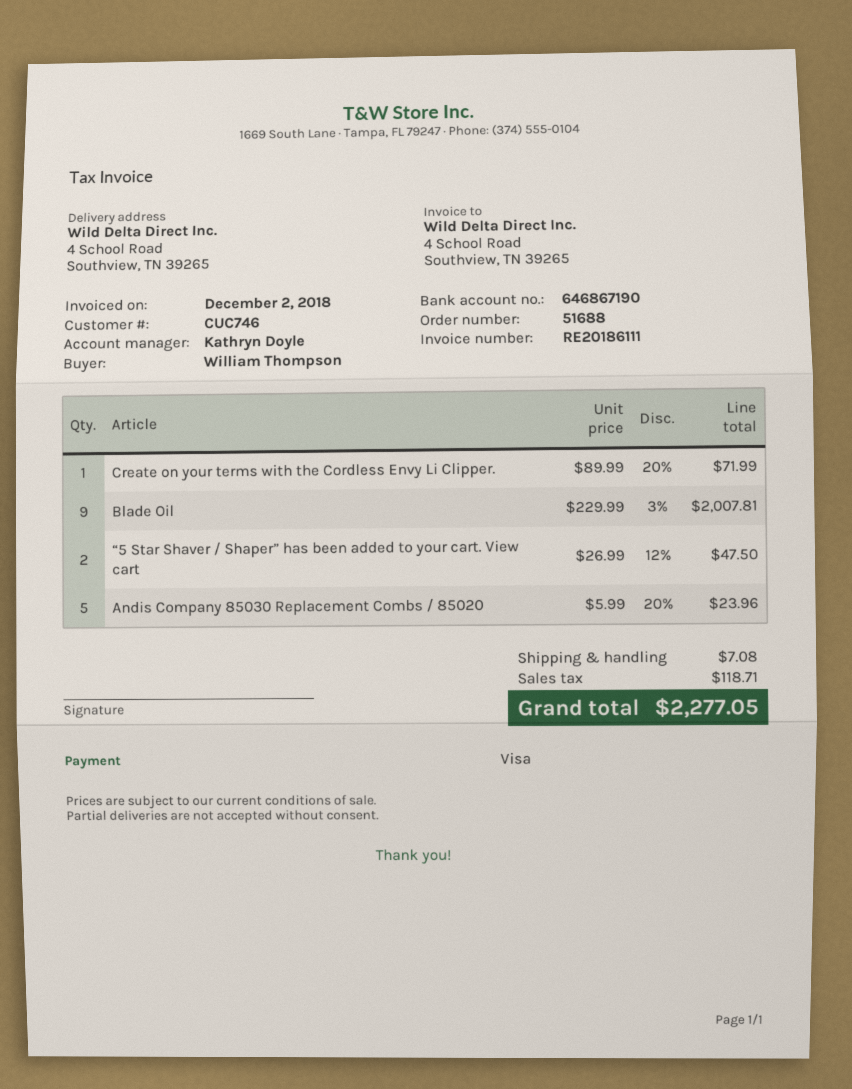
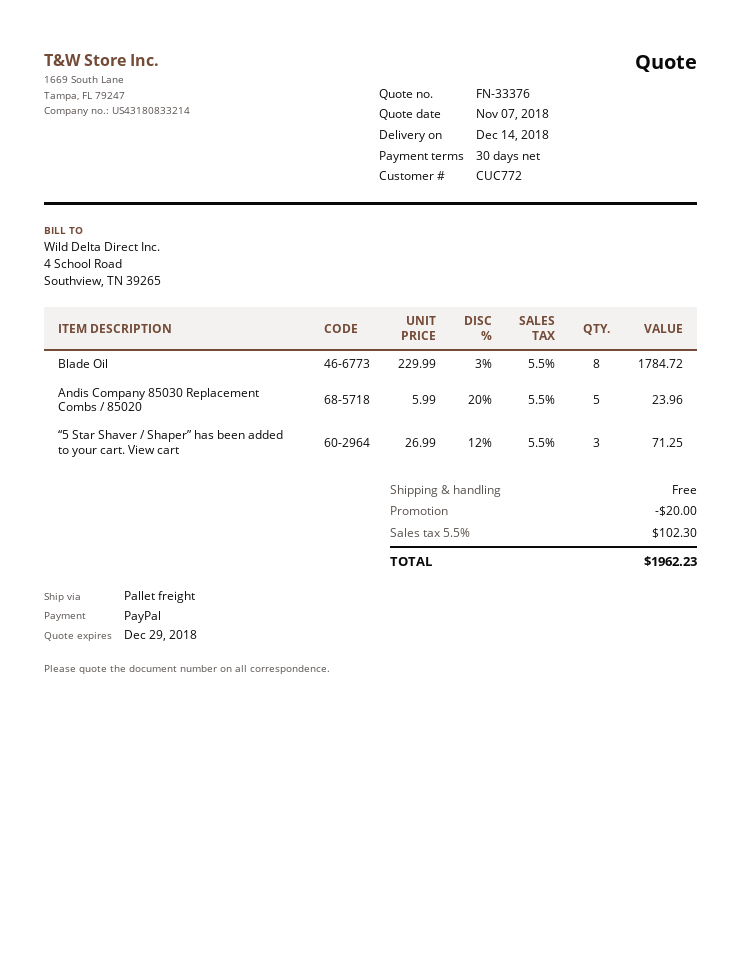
customer number: CUC746 -> CUC772
payment method: Visa -> PayPal
Create on your terms with the Cordless Envy Li Clipper.: 1 x 89.99 - 20% = 71.99 -> none
Blade Oil: 9 x 229.99 - 3% = 2007.81 -> 8 x 229.99 - 3% = 1784.72
“5 Star Shaver / Shaper” has been added to your cart. View cart: 2 x 26.99 - 12% = 47.50 -> 3 x 26.99 - 12% = 71.25
discount: none -> 20.00
shipping: 7.08 -> 0.00
tax: 118.71 -> 102.30
total: 2277.05 -> 1962.23

